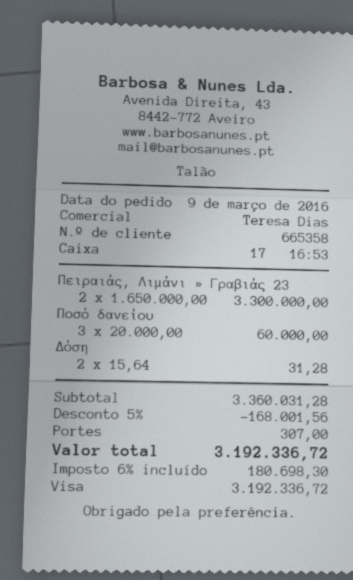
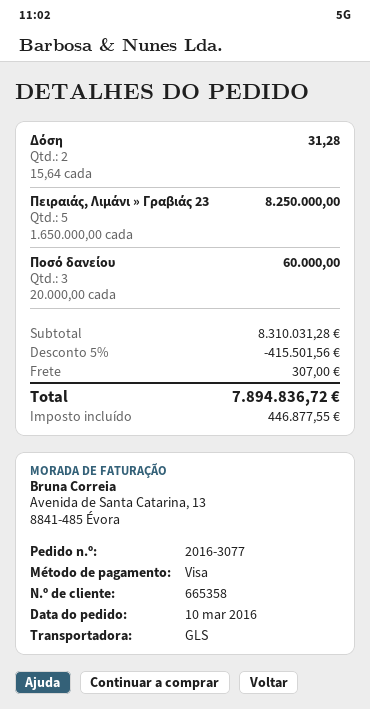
order date: 2016-03-09 -> 2016-03-10
Πειραιάς, Λιμάνι » Γραβιάς 23: 2 x 1650000.00 = 3300000.00 -> 5 x 1650000.00 = 8250000.00
subtotal: 3360031.28 -> 8310031.28
discount: 5% = 168001.56 -> 5% = 415501.56
tax: 180698.30 -> 446877.55
total: 3192336.72 -> 7894836.72

